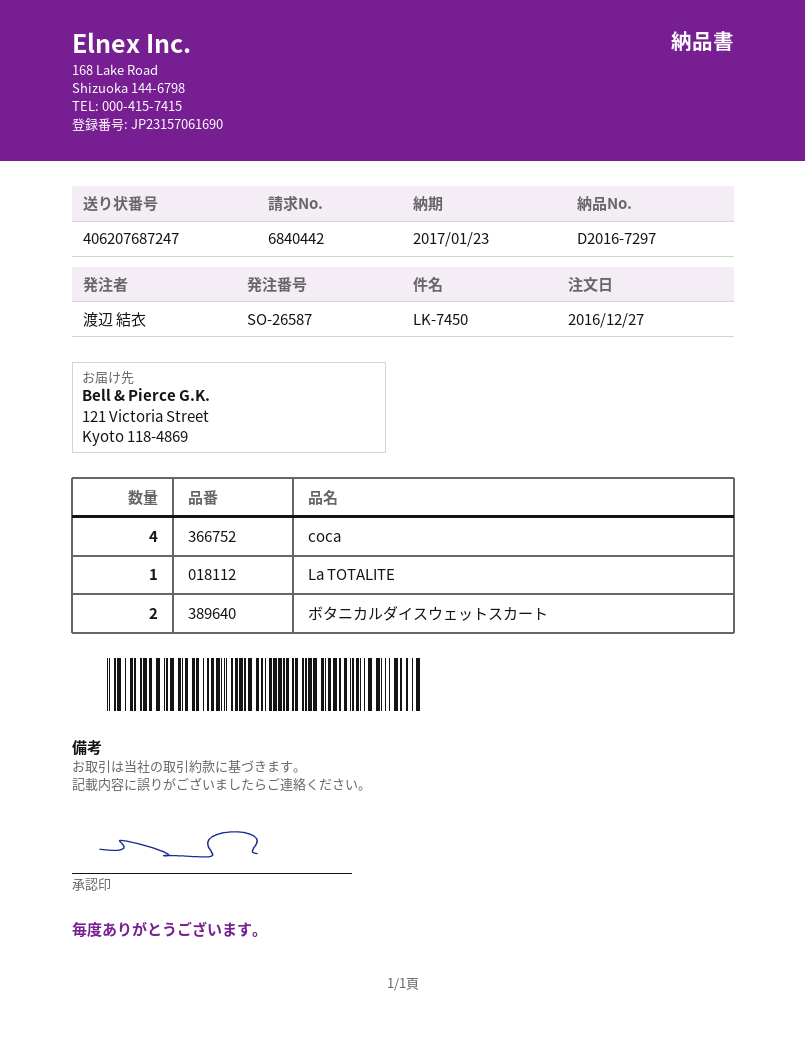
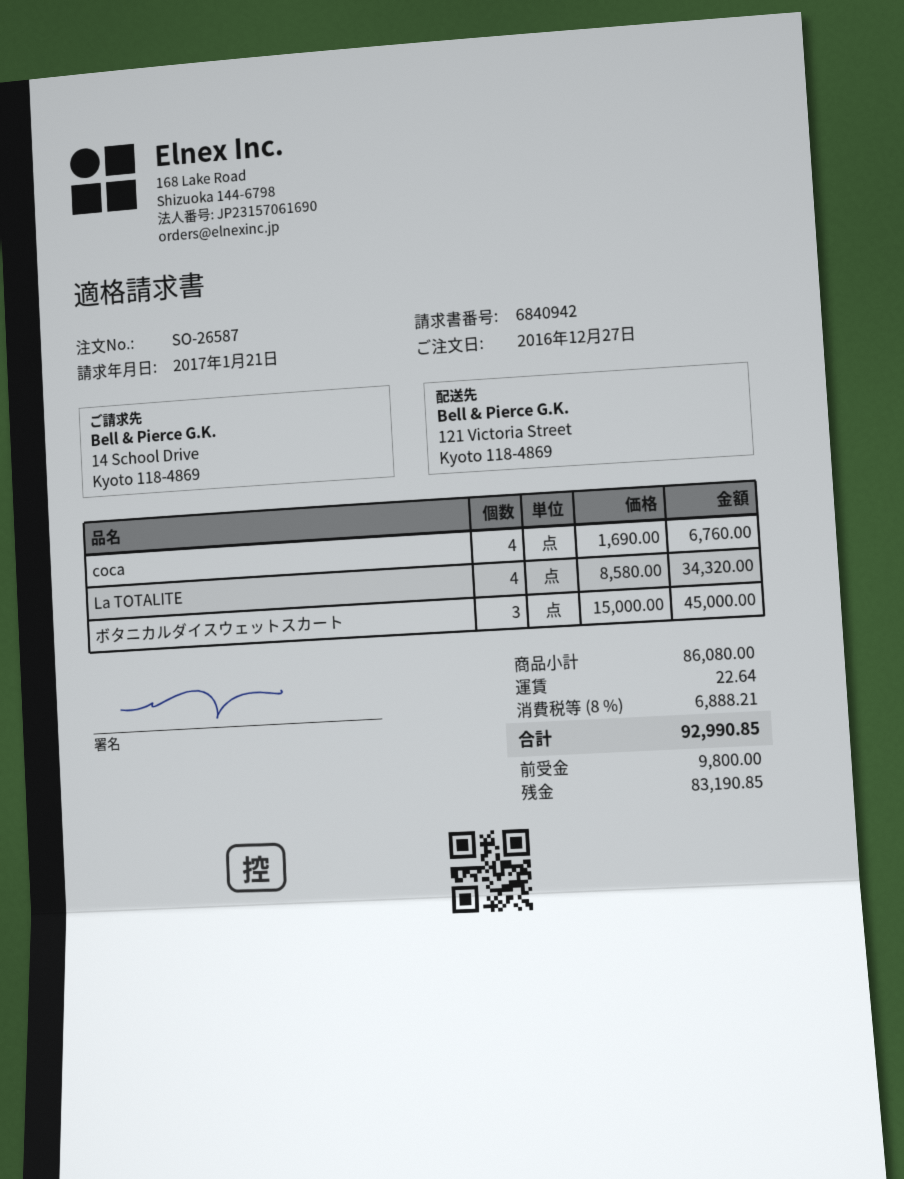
invoice number: 6840442 -> 6840942
La TOTALITE: 1 -> 4
ボタニカルダイスウェットスカート: 2 -> 3

